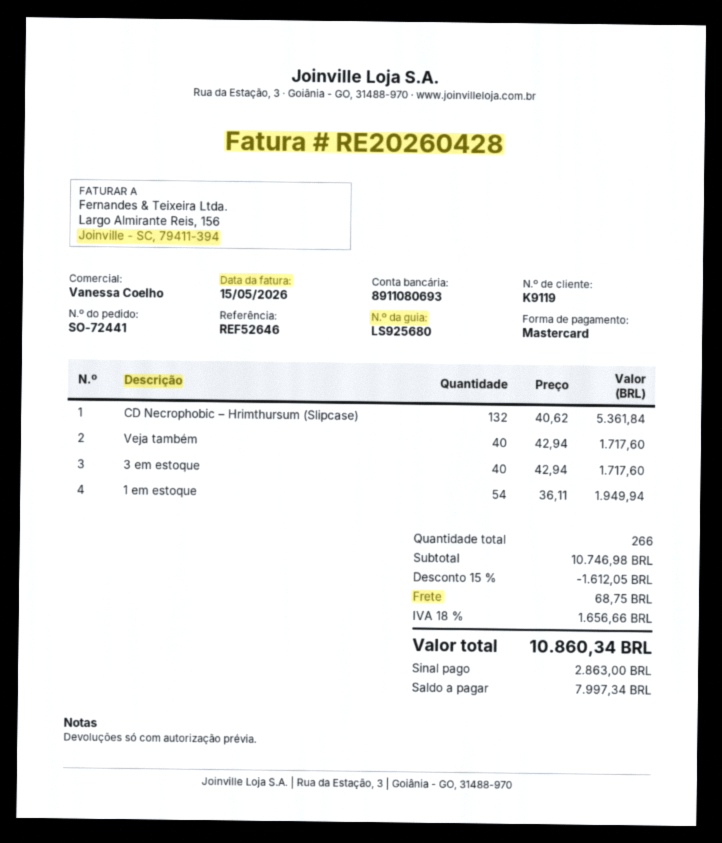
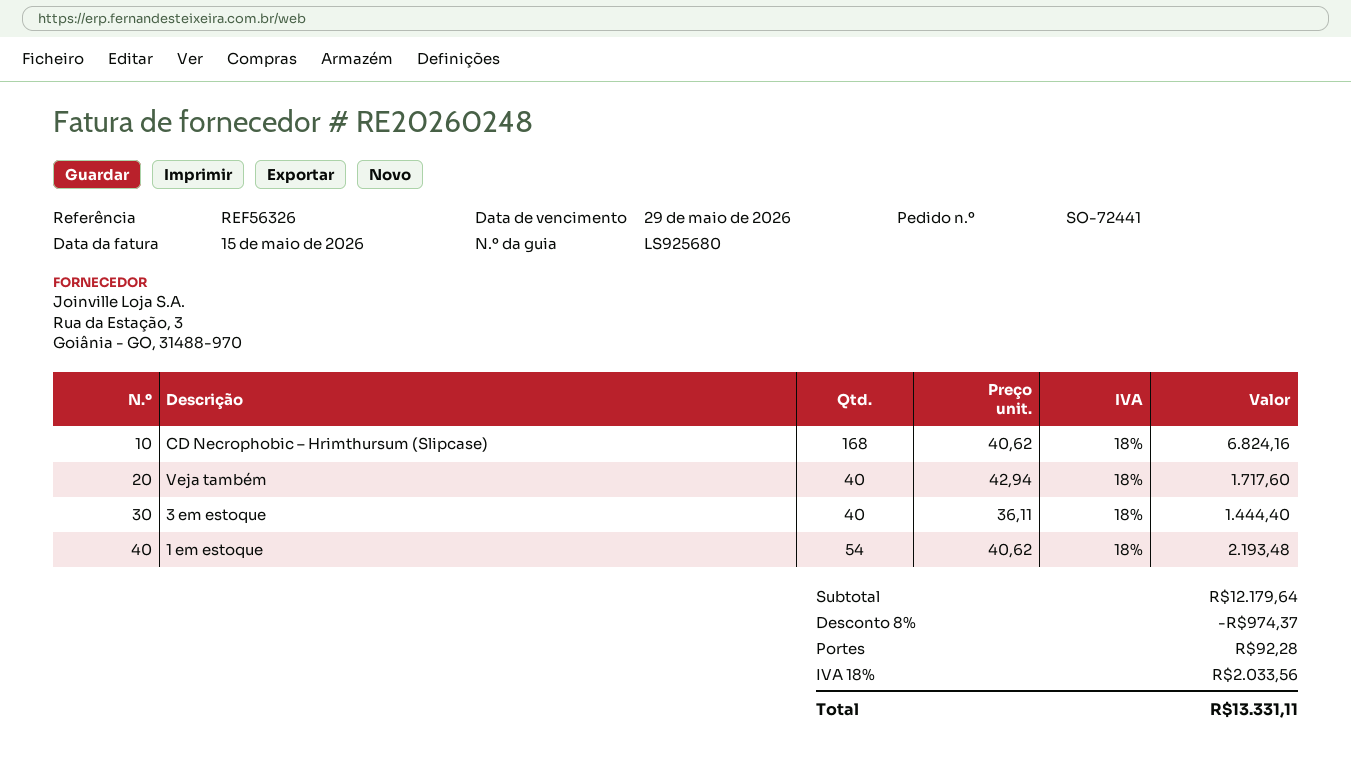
invoice number: RE20260428 -> RE20260248
reference: REF52646 -> REF56326
CD Necrophobic – Hrimthursum (Slipcase): 132 x 40.62 = 5361.84 -> 168 x 40.62 = 6824.16
3 em estoque: 40 x 42.94 = 1717.60 -> 40 x 36.11 = 1444.40
1 em estoque: 54 x 36.11 = 1949.94 -> 54 x 40.62 = 2193.48
subtotal: 10746.98 -> 12179.64
discount: 15% = 1612.05 -> 8% = 974.37
shipping: 68.75 -> 92.28
tax: 18% = 1656.66 -> 18% = 2033.56
total: 10860.34 -> 13331.11

